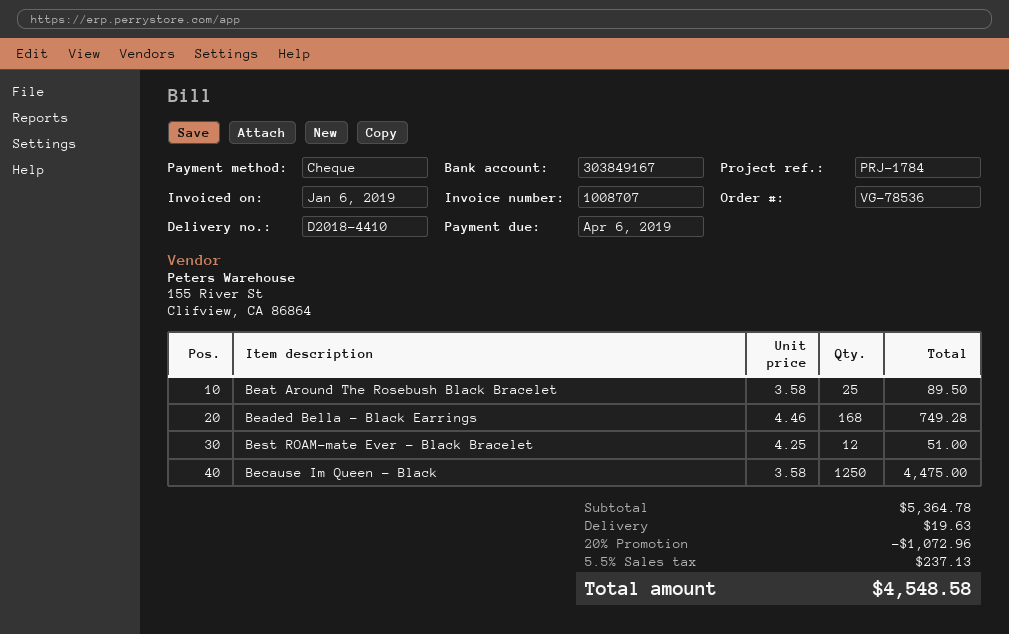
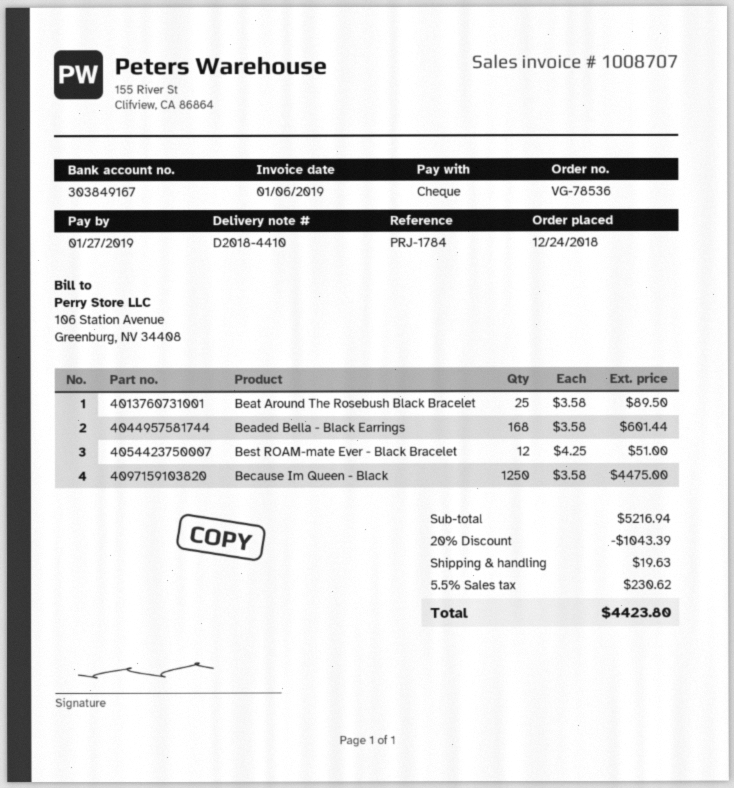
due date: 2019-04-06 -> 2019-01-27
Beaded Bella - Black Earrings: 168 x 4.46 = 749.28 -> 168 x 3.58 = 601.44
subtotal: 5364.78 -> 5216.94
discount: 20% = 1072.96 -> 20% = 1043.39
tax: 5.5% = 237.13 -> 5.5% = 230.62
total: 4548.58 -> 4423.80

